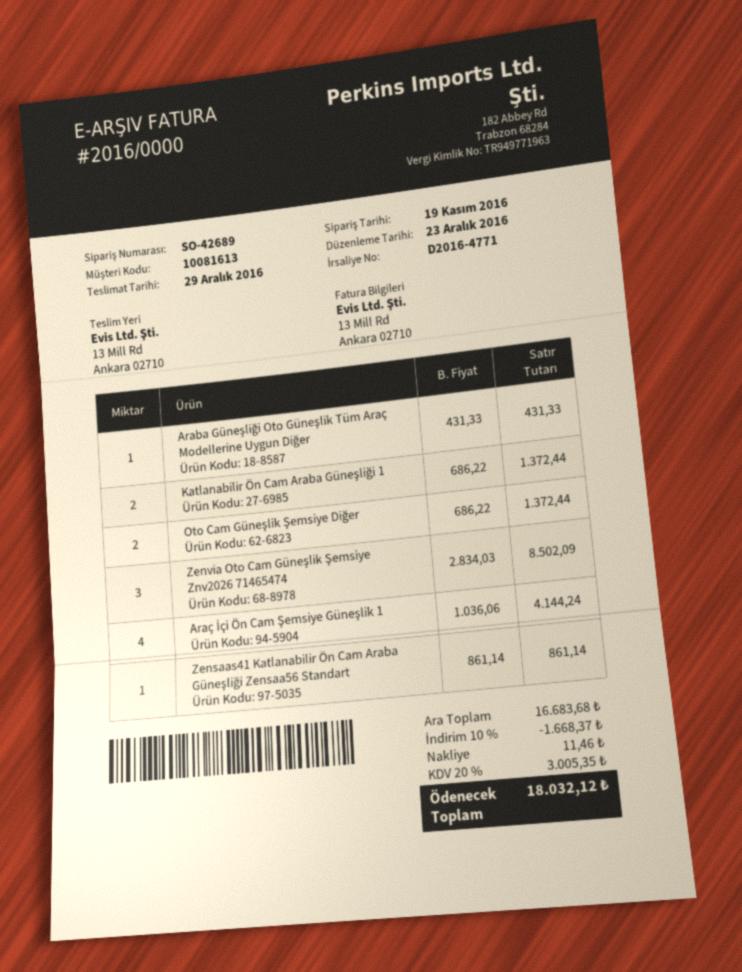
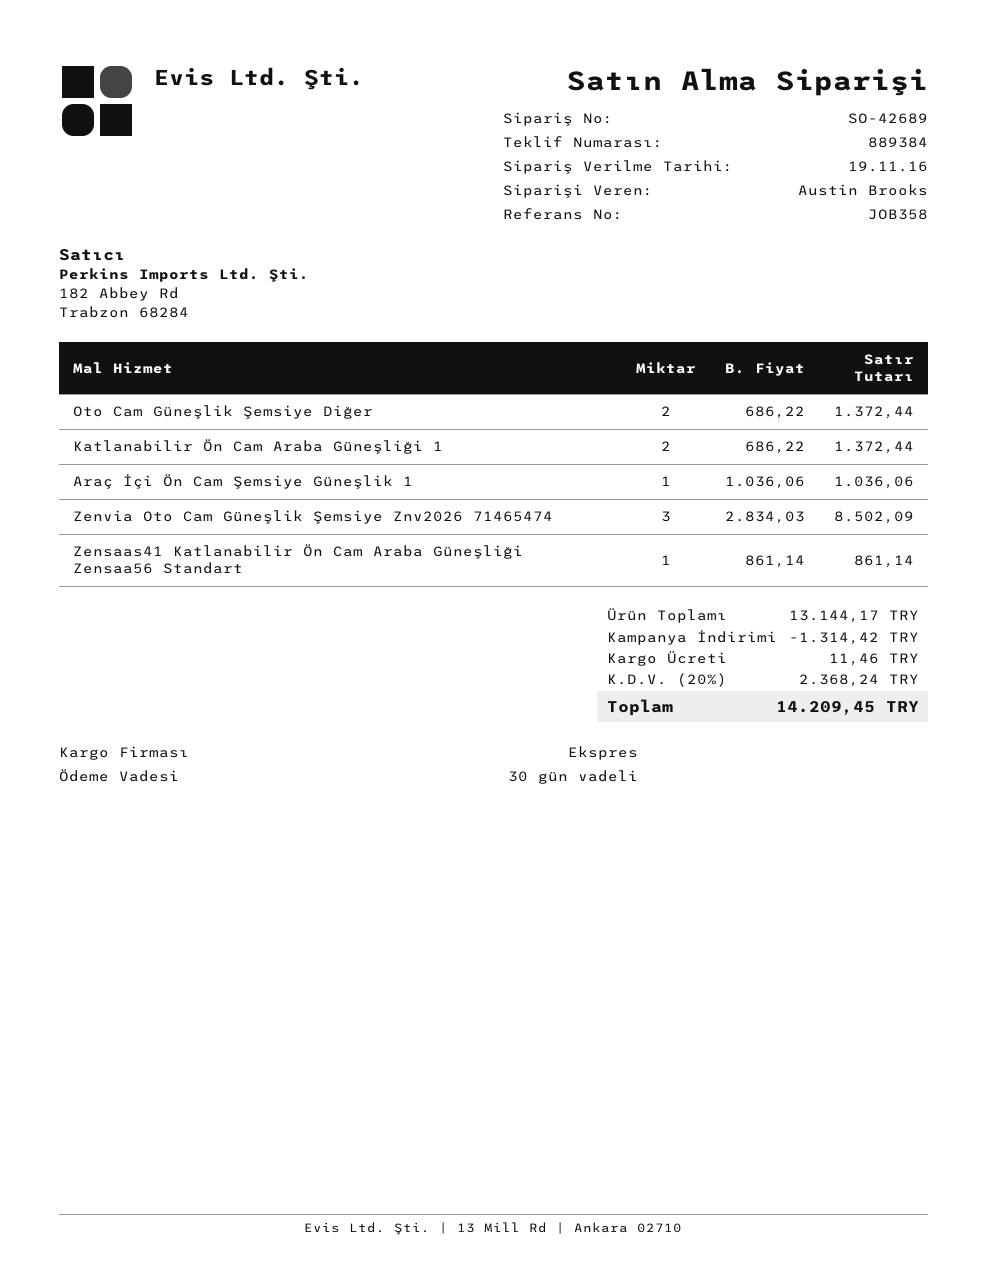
Araba Güneşliği Oto Güneşlik Tüm Araç Modellerine Uygun Diğer: 1 x 431.33 = 431.33 -> none
Araç İçi Ön Cam Şemsiye Güneşlik 1: 4 x 1036.06 = 4144.24 -> 1 x 1036.06 = 1036.06
subtotal: 16683.68 -> 13144.17
discount: 1668.37 -> 1314.42
tax: 20% = 3005.35 -> 20% = 2368.24
total: 18032.12 -> 14209.45

